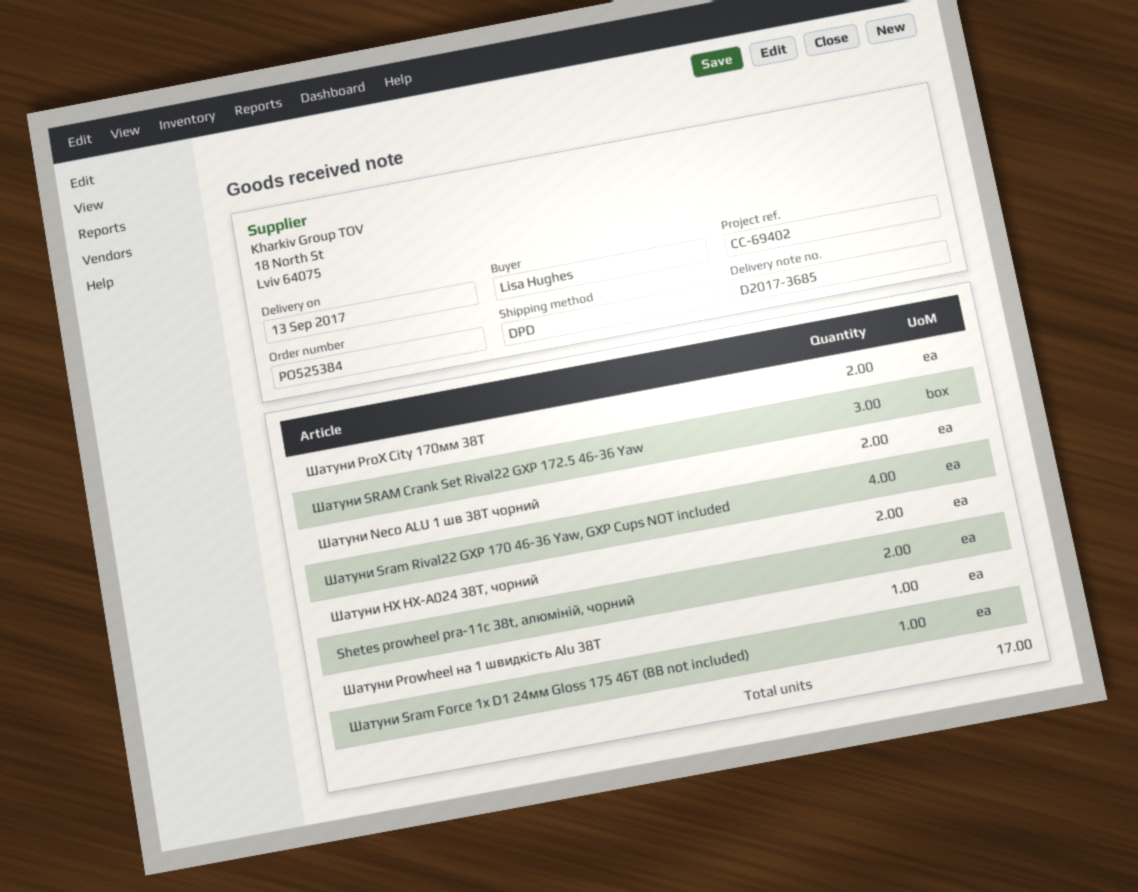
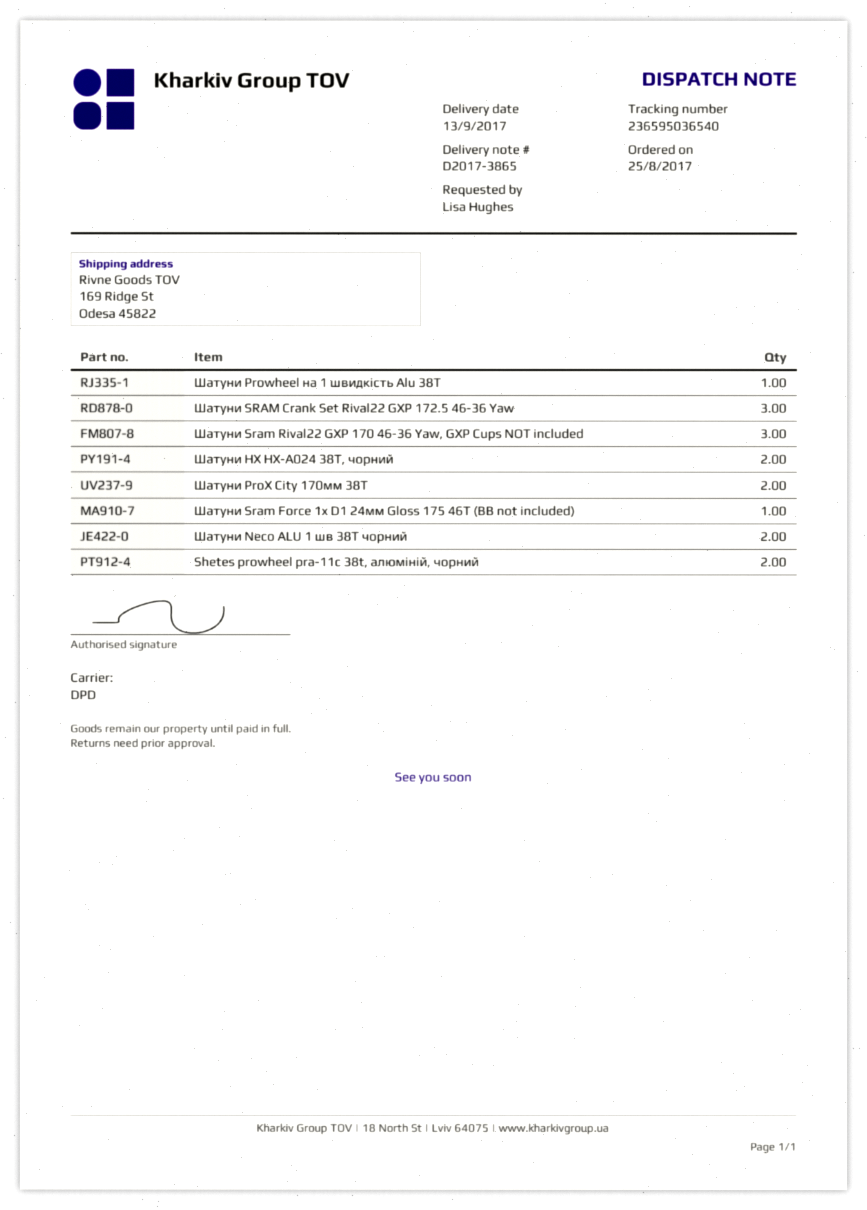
delivery note number: D2017-3685 -> D2017-3865
Шатуни Sram Rival22 GXP 170 46-36 Yaw, GXP Cups NOT included: 4 -> 3

